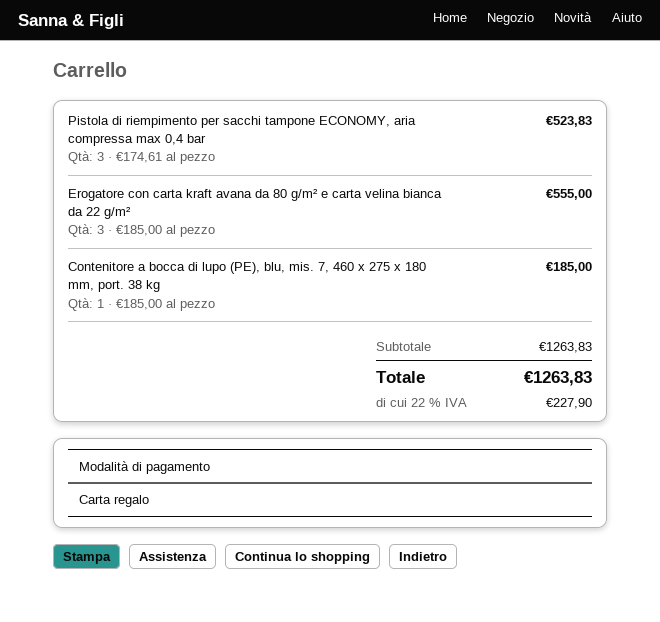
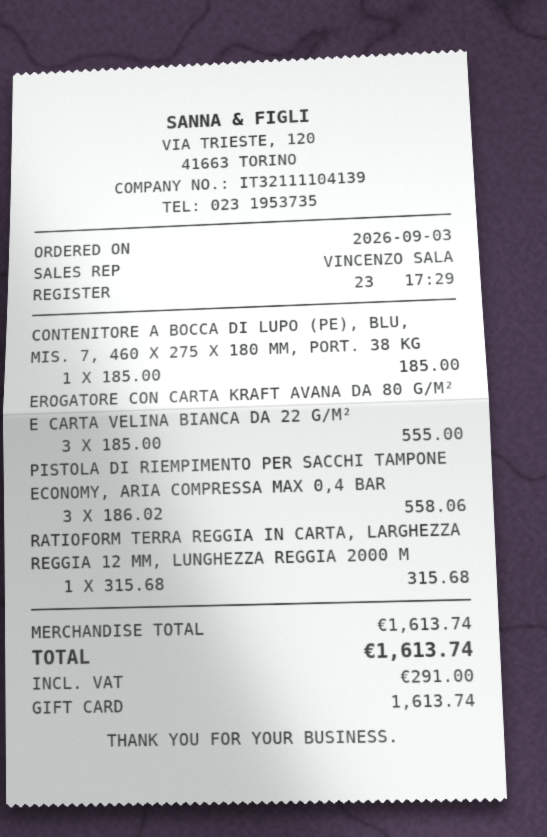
Pistola di riempimento per sacchi tampone ECONOMY, aria compressa max 0,4 bar: 3 x 174.61 = 523.83 -> 3 x 186.02 = 558.06
RATIOFORM TERRA REGGIA IN CARTA, LARGHEZZA REGGIA 12 MM, LUNGHEZZA REGGIA 2000 M: none -> 1 x 315.68 = 315.68
subtotal: 1263.83 -> 1613.74
tax: 227.90 -> 291.00
total: 1263.83 -> 1613.74

